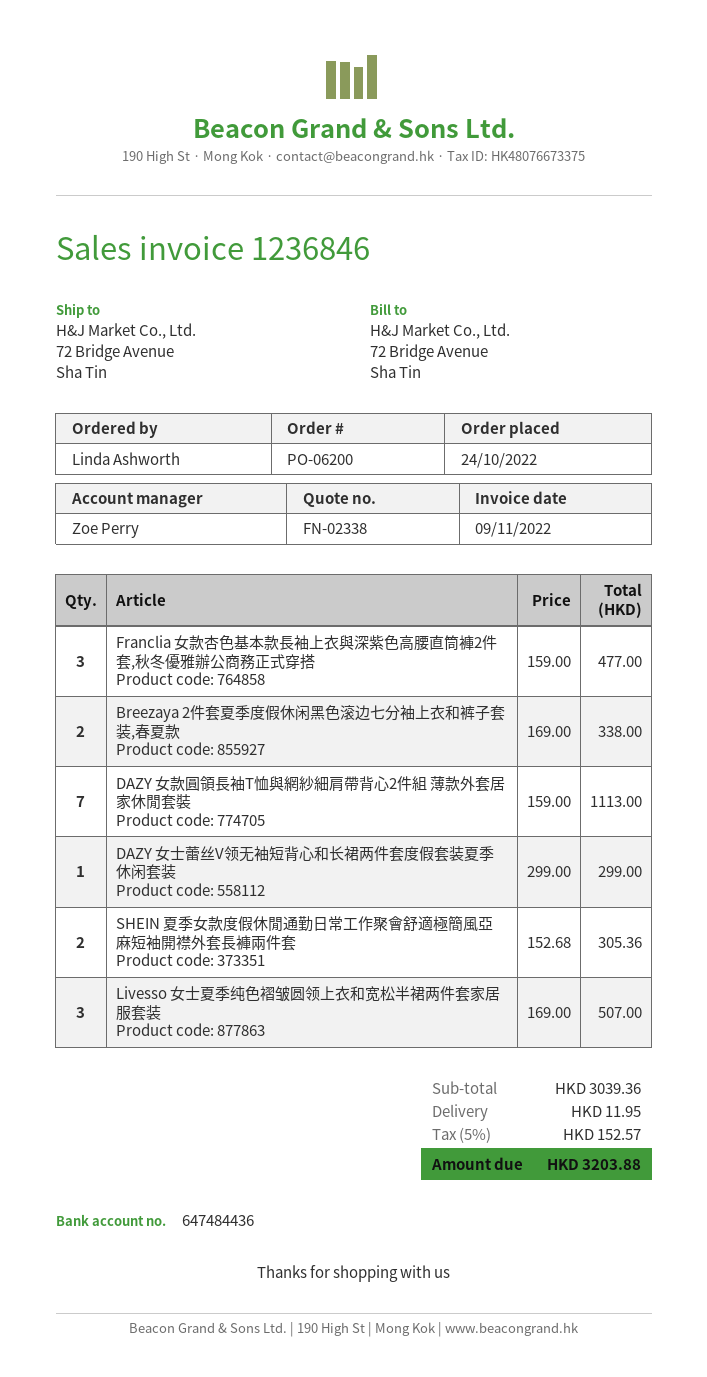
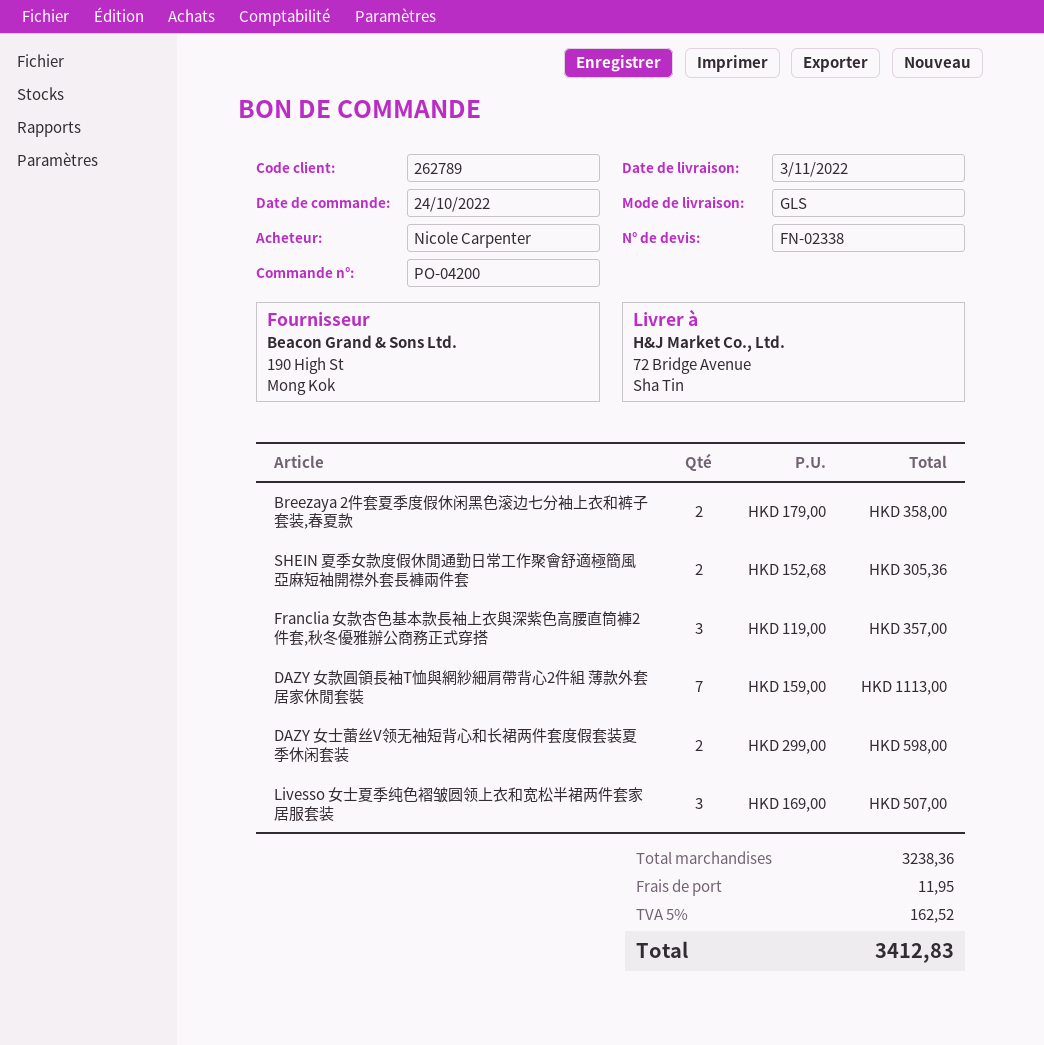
order number: PO-06200 -> PO-04200
ordered by: Linda Ashworth -> Nicole Carpenter
Franclia 女款杏色基本款長袖上衣與深紫色高腰直筒褲2件套,秋冬優雅辦公商務正式穿搭: 3 x 159.00 = 477.00 -> 3 x 119.00 = 357.00
Breezaya 2件套夏季度假休闲黑色滚边七分袖上衣和裤子套装,春夏款: 2 x 169.00 = 338.00 -> 2 x 179.00 = 358.00
DAZY 女士蕾丝V领无袖短背心和长裙两件套度假套装夏季休闲套装: 1 x 299.00 = 299.00 -> 2 x 299.00 = 598.00
subtotal: 3039.36 -> 3238.36
tax: 5% = 152.57 -> 5% = 162.52
total: 3203.88 -> 3412.83

